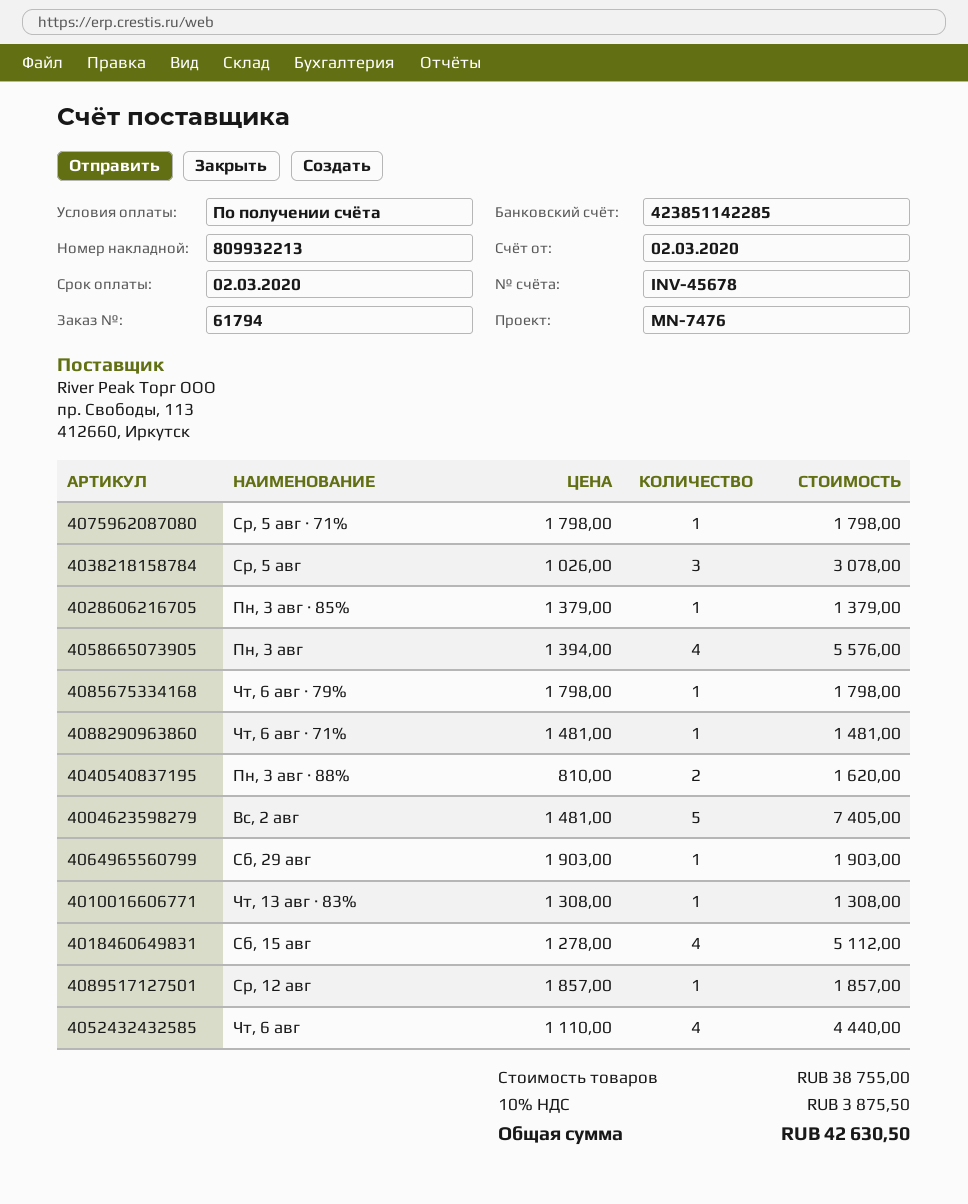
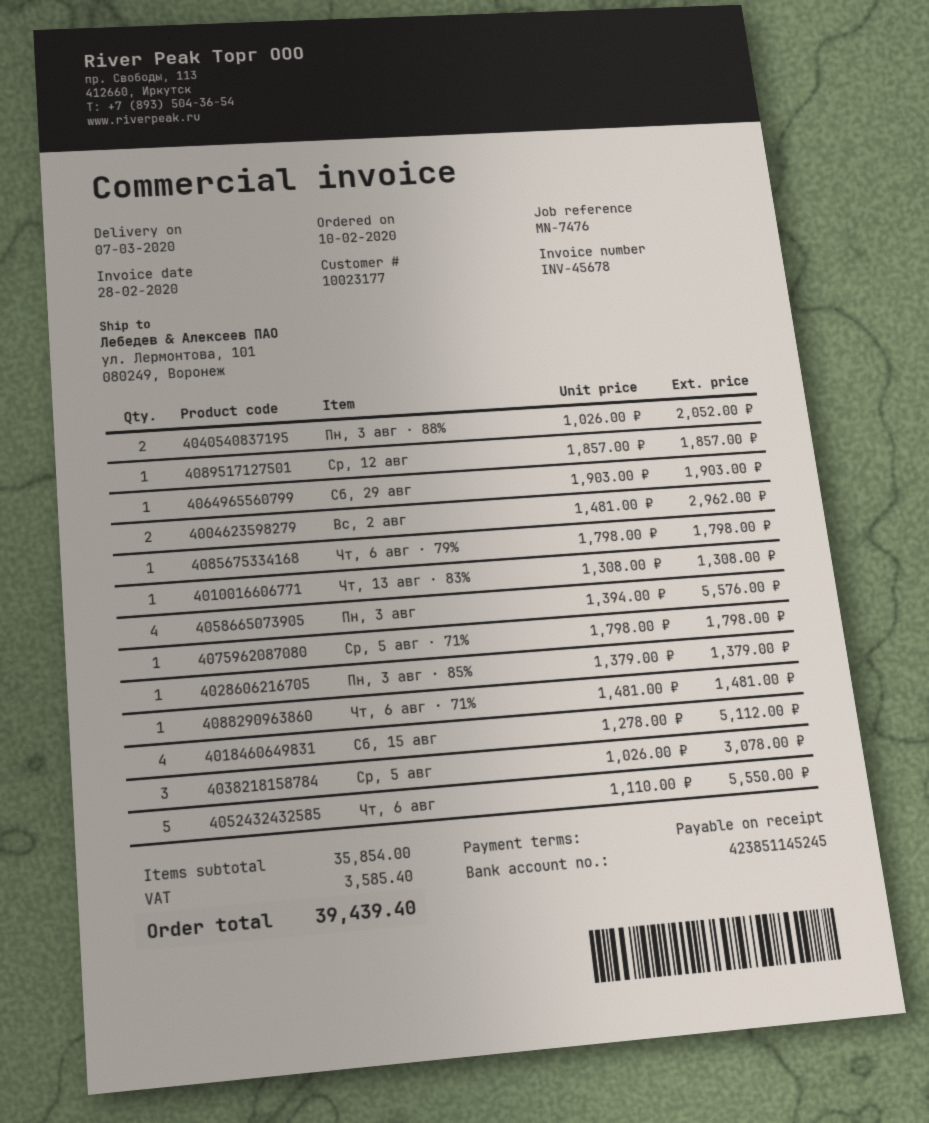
invoice date: 2020-03-02 -> 2020-02-28
bank account: 423851142285 -> 423851145245
Пн, 3 авг · 88%: 2 x 810.00 = 1620.00 -> 2 x 1026.00 = 2052.00
Вс, 2 авг: 5 x 1481.00 = 7405.00 -> 2 x 1481.00 = 2962.00
Чт, 6 авг: 4 x 1110.00 = 4440.00 -> 5 x 1110.00 = 5550.00
subtotal: 38755.00 -> 35854.00
tax: 3875.50 -> 3585.40
total: 42630.50 -> 39439.40

